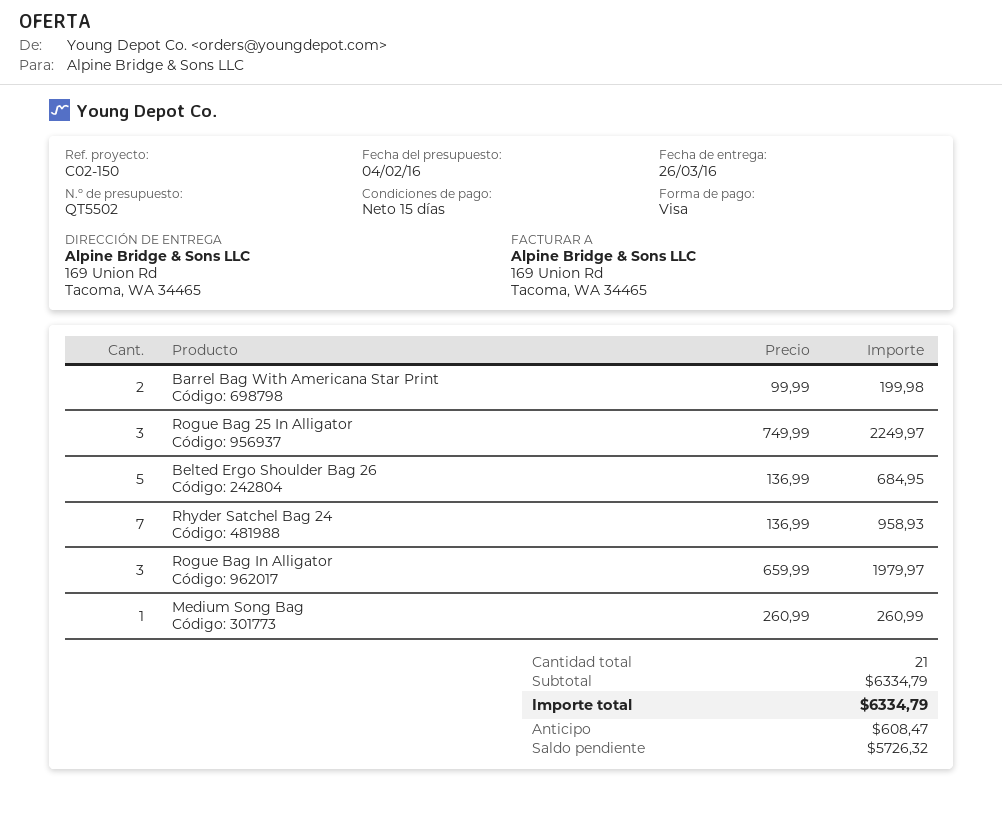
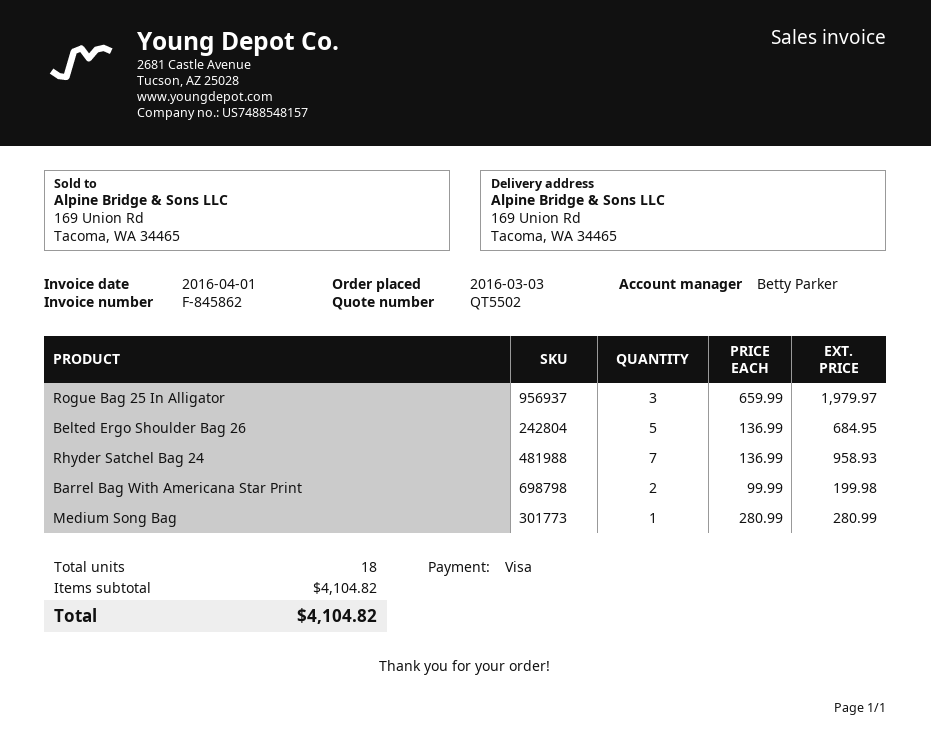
Rogue Bag 25 In Alligator: 3 x 749.99 = 2249.97 -> 3 x 659.99 = 1979.97
Rogue Bag In Alligator: 3 x 659.99 = 1979.97 -> none
Medium Song Bag: 1 x 260.99 = 260.99 -> 1 x 280.99 = 280.99
total quantity: 21 -> 18
subtotal: 6334.79 -> 4104.82
total: 6334.79 -> 4104.82

